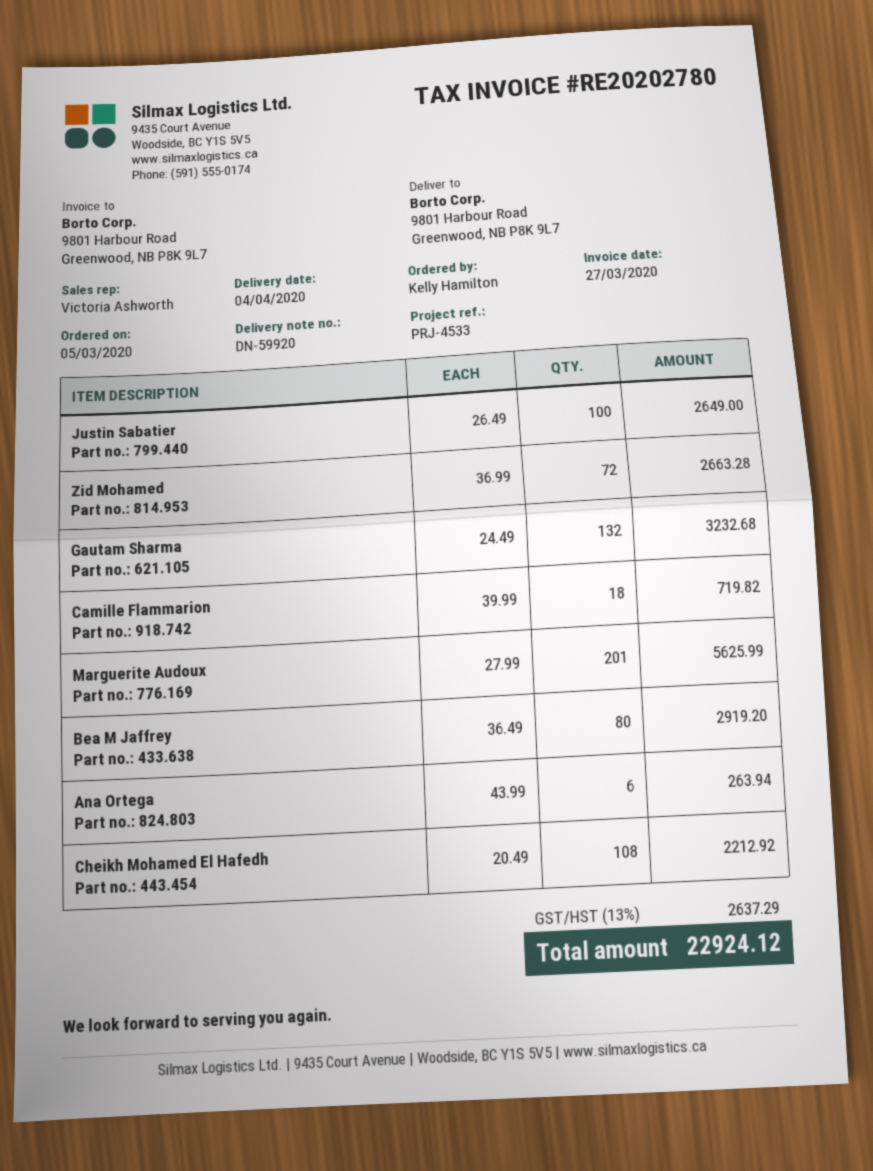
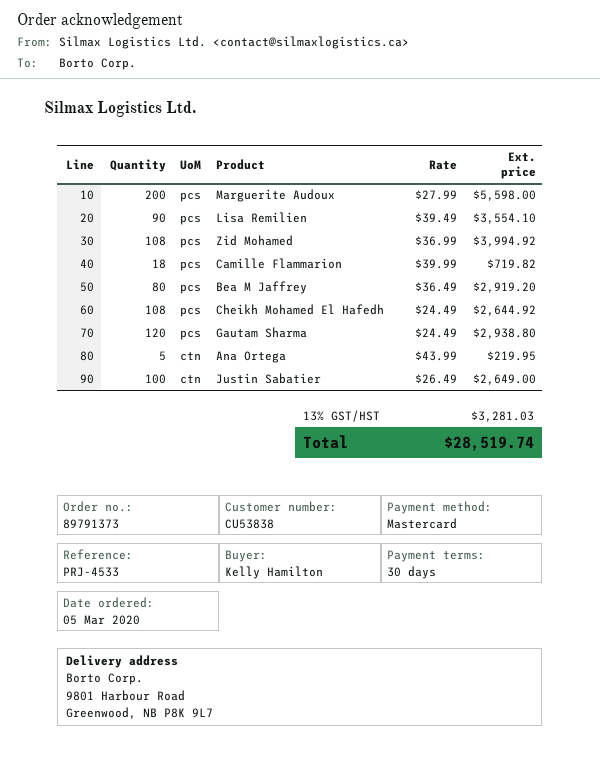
Zid Mohamed: 72 x 36.99 = 2663.28 -> 108 x 36.99 = 3994.92
Gautam Sharma: 132 x 24.49 = 3232.68 -> 120 x 24.49 = 2938.80
Marguerite Audoux: 201 x 27.99 = 5625.99 -> 200 x 27.99 = 5598.00
Ana Ortega: 6 x 43.99 = 263.94 -> 5 x 43.99 = 219.95
Cheikh Mohamed El Hafedh: 108 x 20.49 = 2212.92 -> 108 x 24.49 = 2644.92
Lisa Remilien: none -> 90 x 39.49 = 3554.10
tax: 13% = 2637.29 -> 13% = 3281.03
total: 22924.12 -> 28519.74

